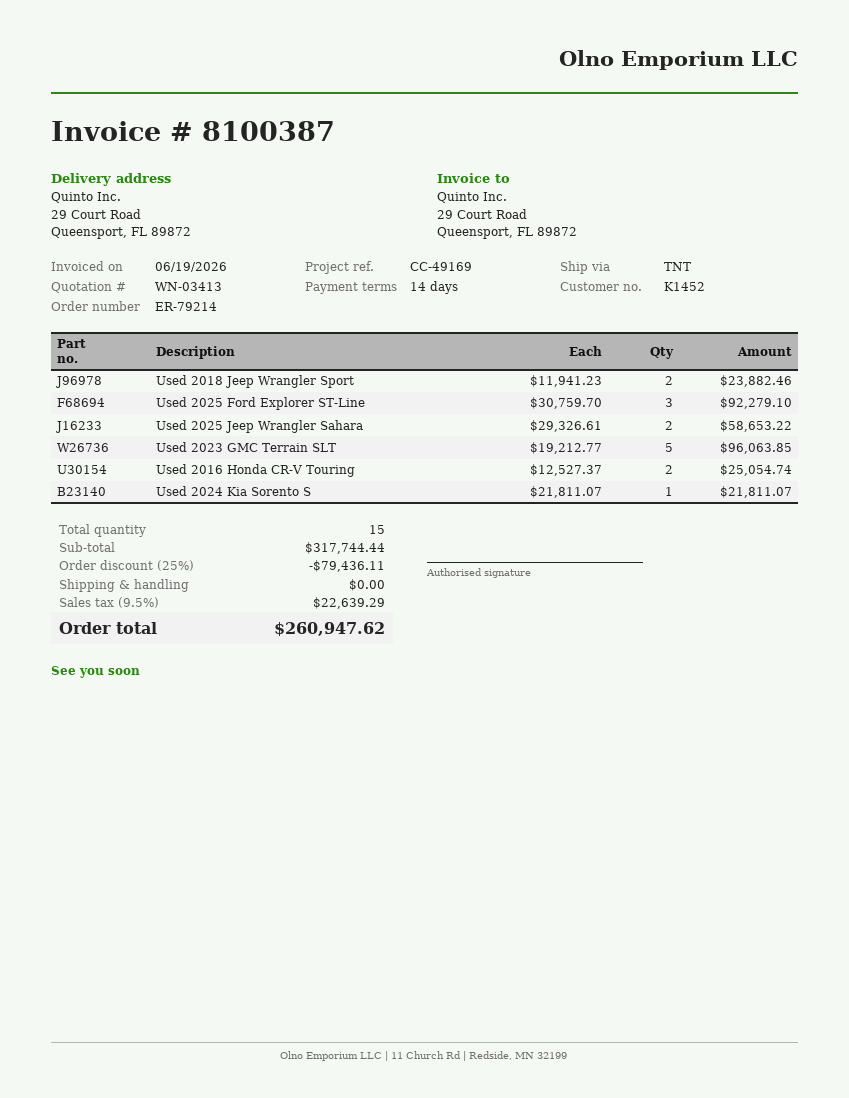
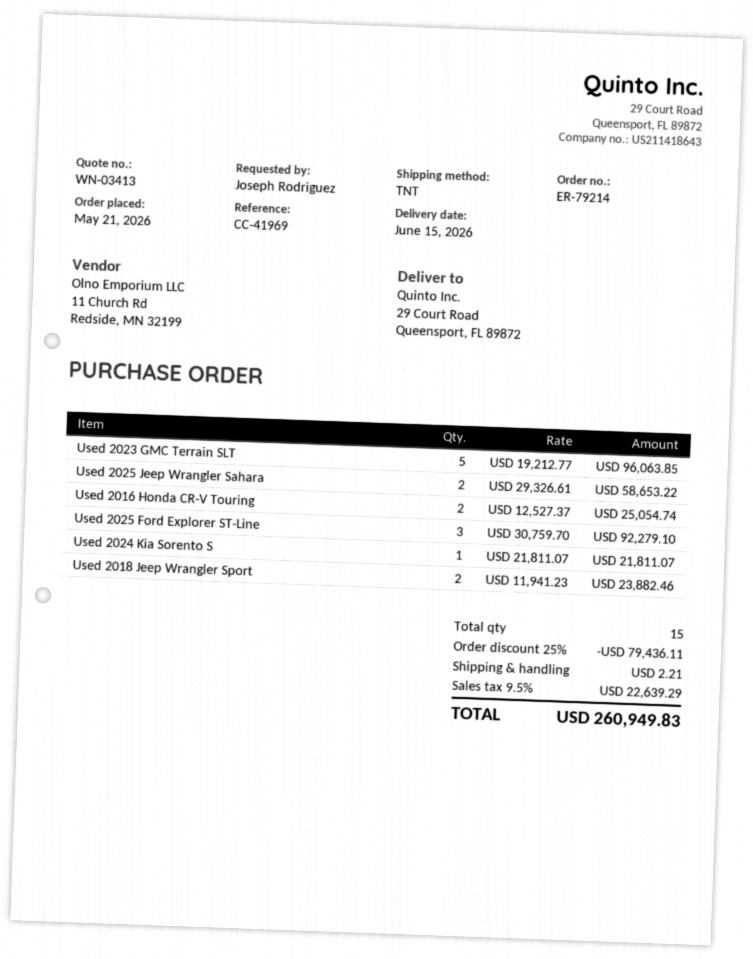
reference: CC-49169 -> CC-41969
shipping: 0.00 -> 2.21
total: 260947.62 -> 260949.83

